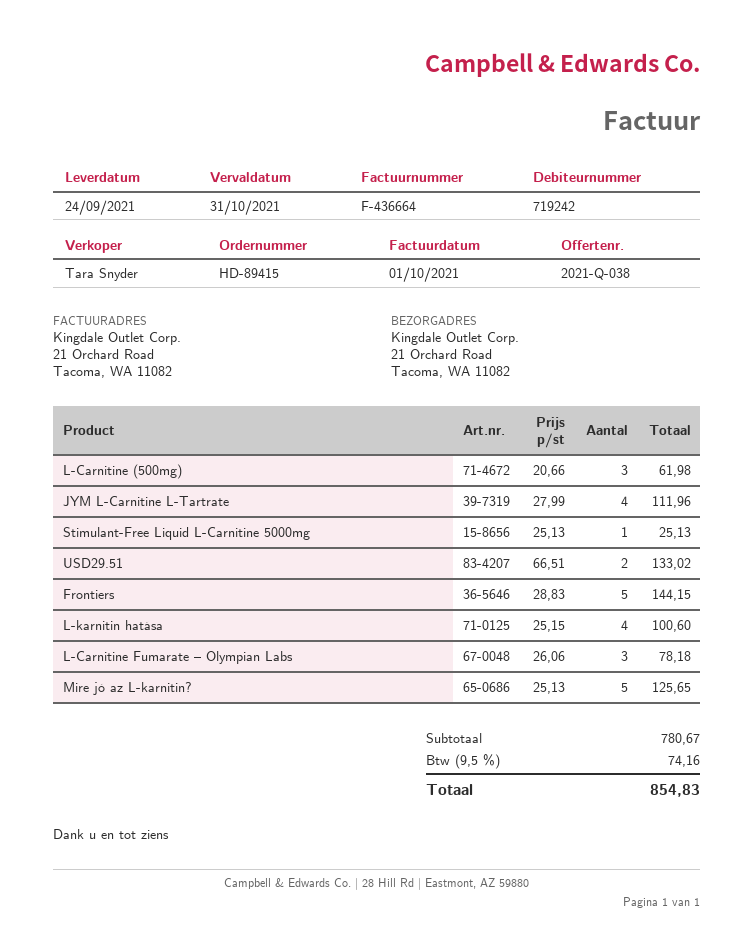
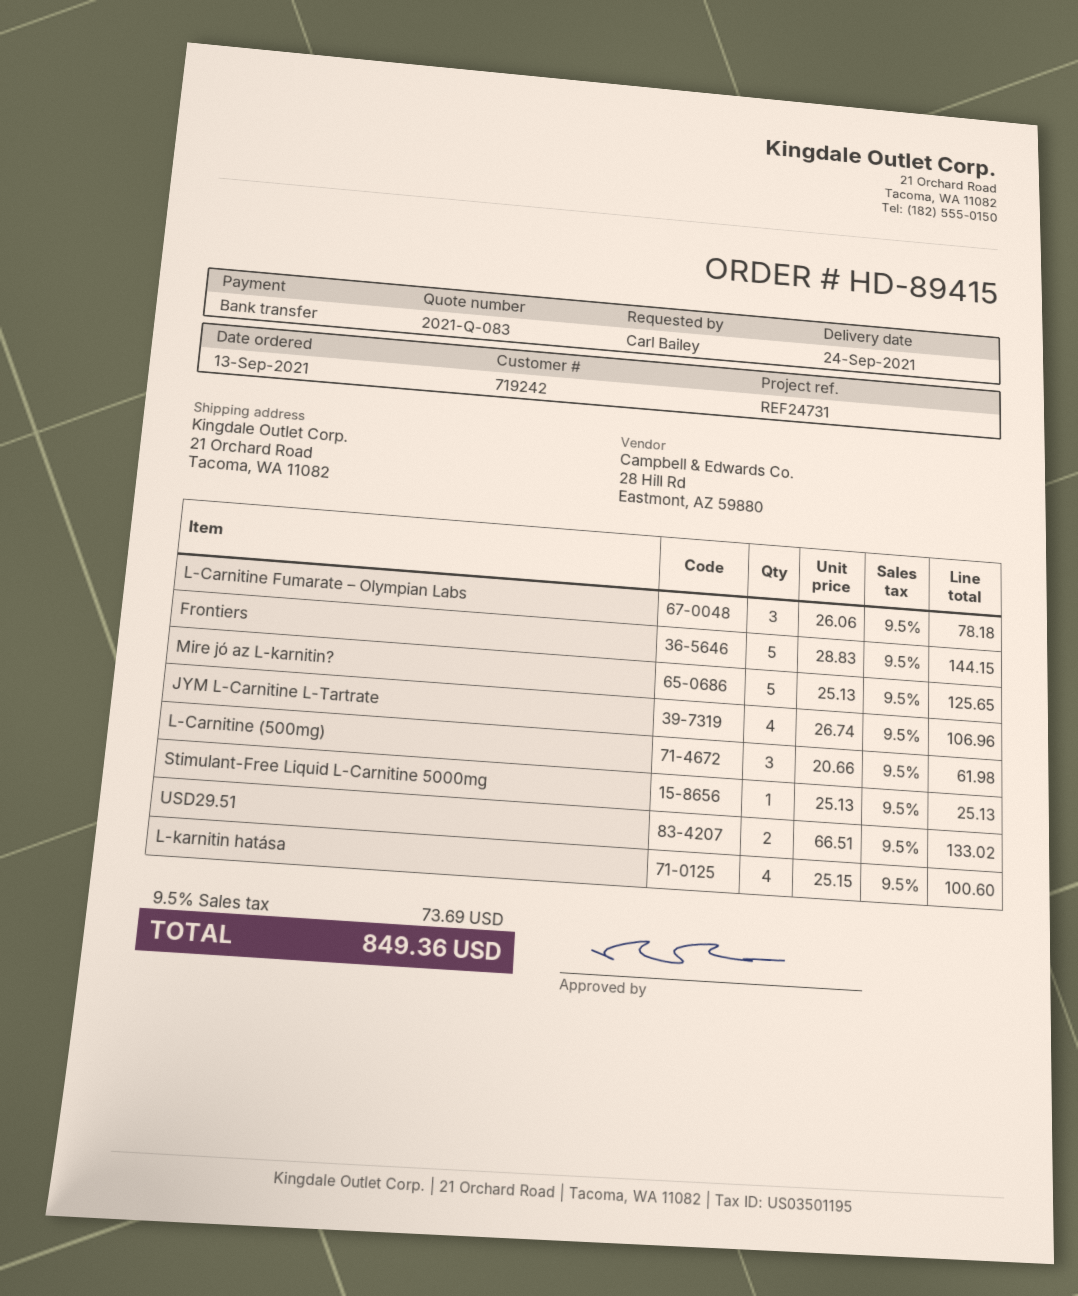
quote number: 2021-Q-038 -> 2021-Q-083
JYM L-Carnitine L-Tartrate: 4 x 27.99 = 111.96 -> 4 x 26.74 = 106.96
tax: 9.5% = 74.16 -> 9.5% = 73.69
total: 854.83 -> 849.36

